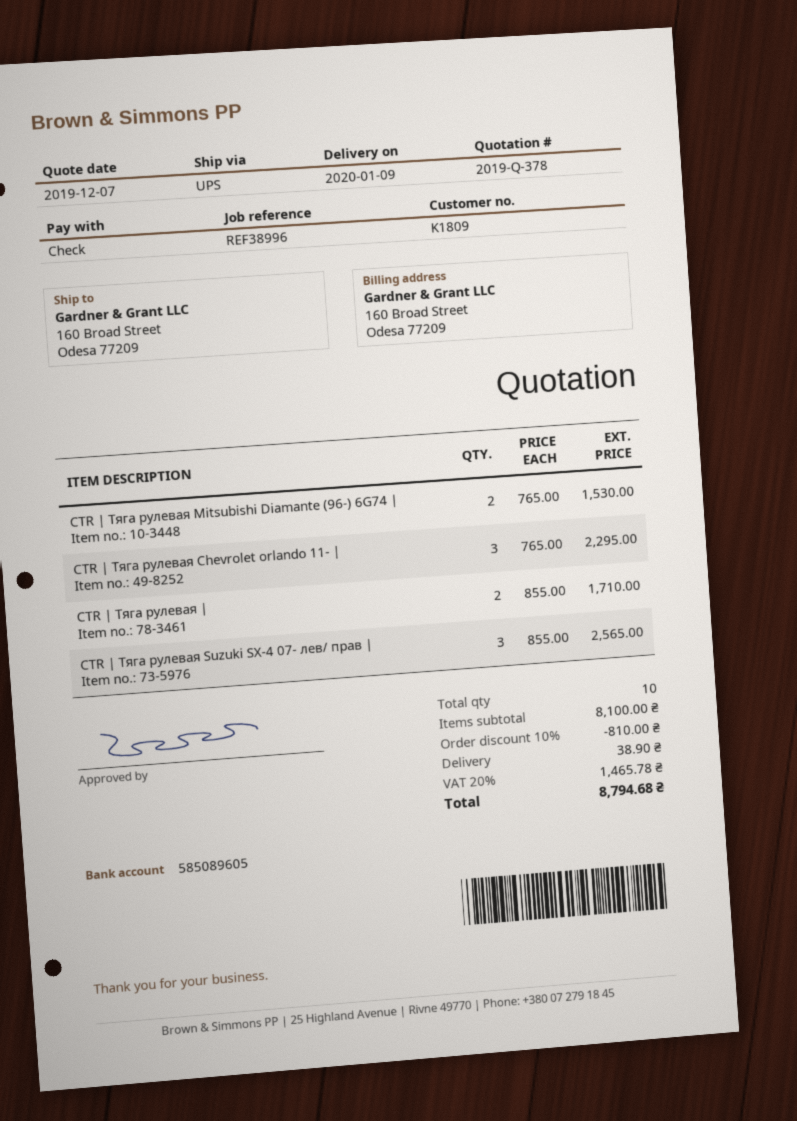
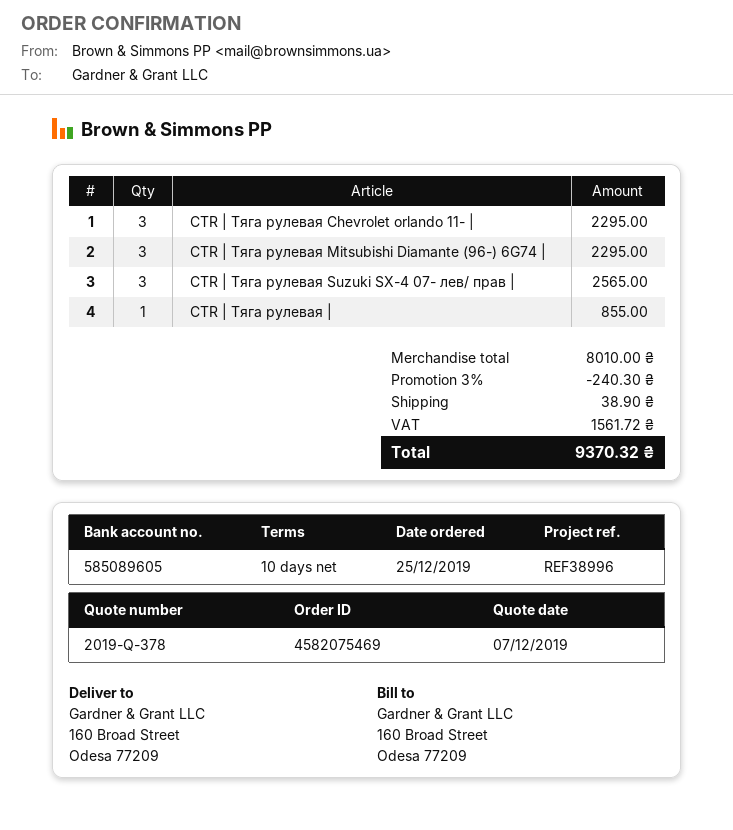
CTR | Тяга рулевая Mitsubishi Diamante (96-) 6G74 |: 2 for 1530.00 -> 3 for 2295.00
CTR | Тяга рулевая |: 2 for 1710.00 -> 1 for 855.00
subtotal: 8100.00 -> 8010.00
discount: 10% = 810.00 -> 3% = 240.30
tax: 1465.78 -> 1561.72
total: 8794.68 -> 9370.32

